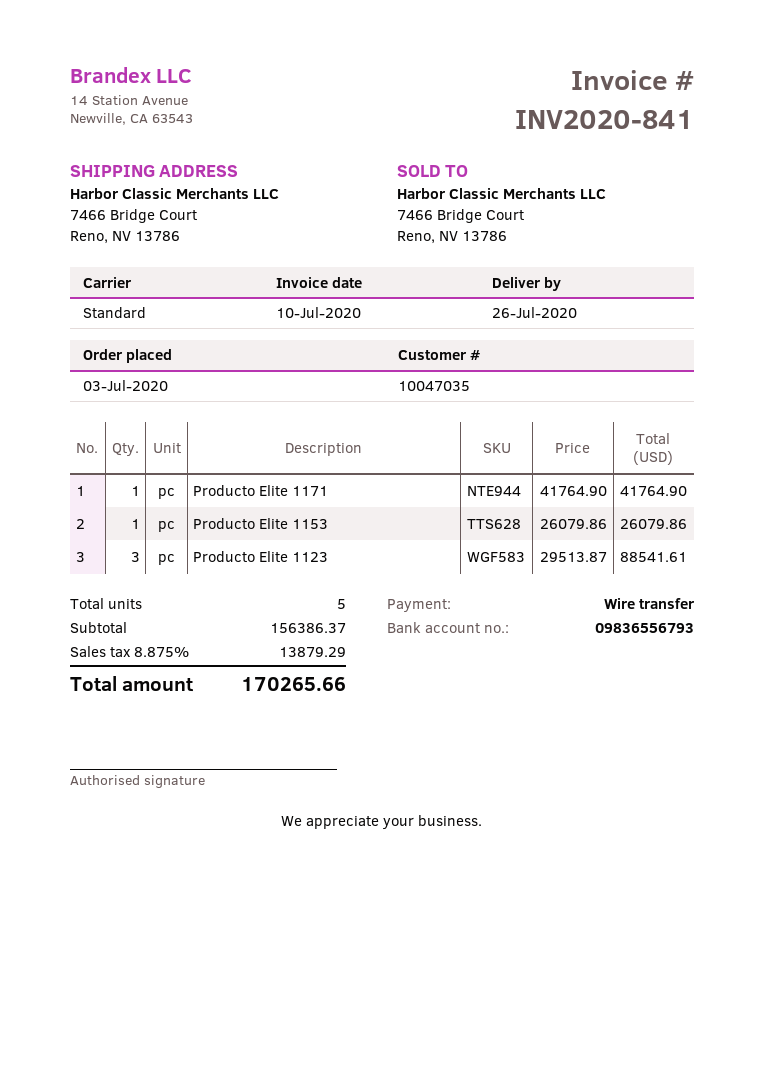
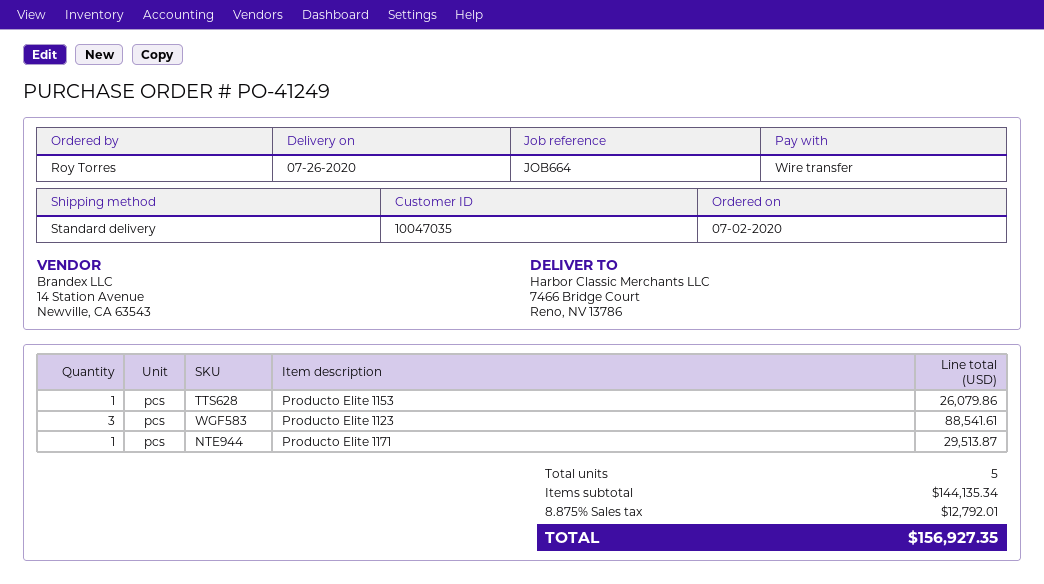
order date: 2020-07-03 -> 2020-07-02
Producto Elite 1171: 1 for 41764.90 -> 1 for 29513.87
subtotal: 156386.37 -> 144135.34
tax: 8.875% = 13879.29 -> 8.875% = 12792.01
total: 170265.66 -> 156927.35

